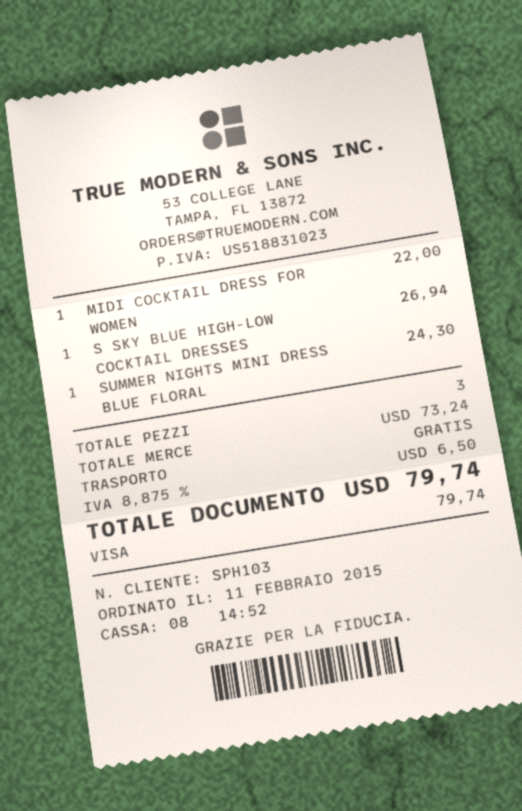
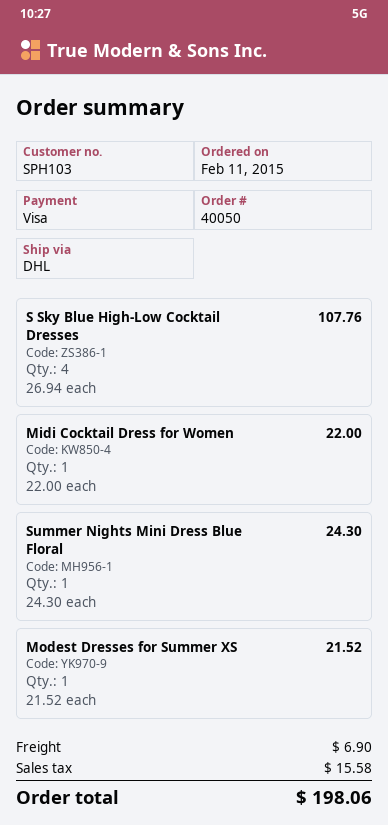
S SKY BLUE HIGH-LOW COCKTAIL DRESSES: 1 x 26.94 = 26.94 -> 4 x 26.94 = 107.76
Modest Dresses for Summer XS: none -> 1 x 21.52 = 21.52
shipping: 0.00 -> 6.90
tax: 6.50 -> 15.58
total: 79.74 -> 198.06

